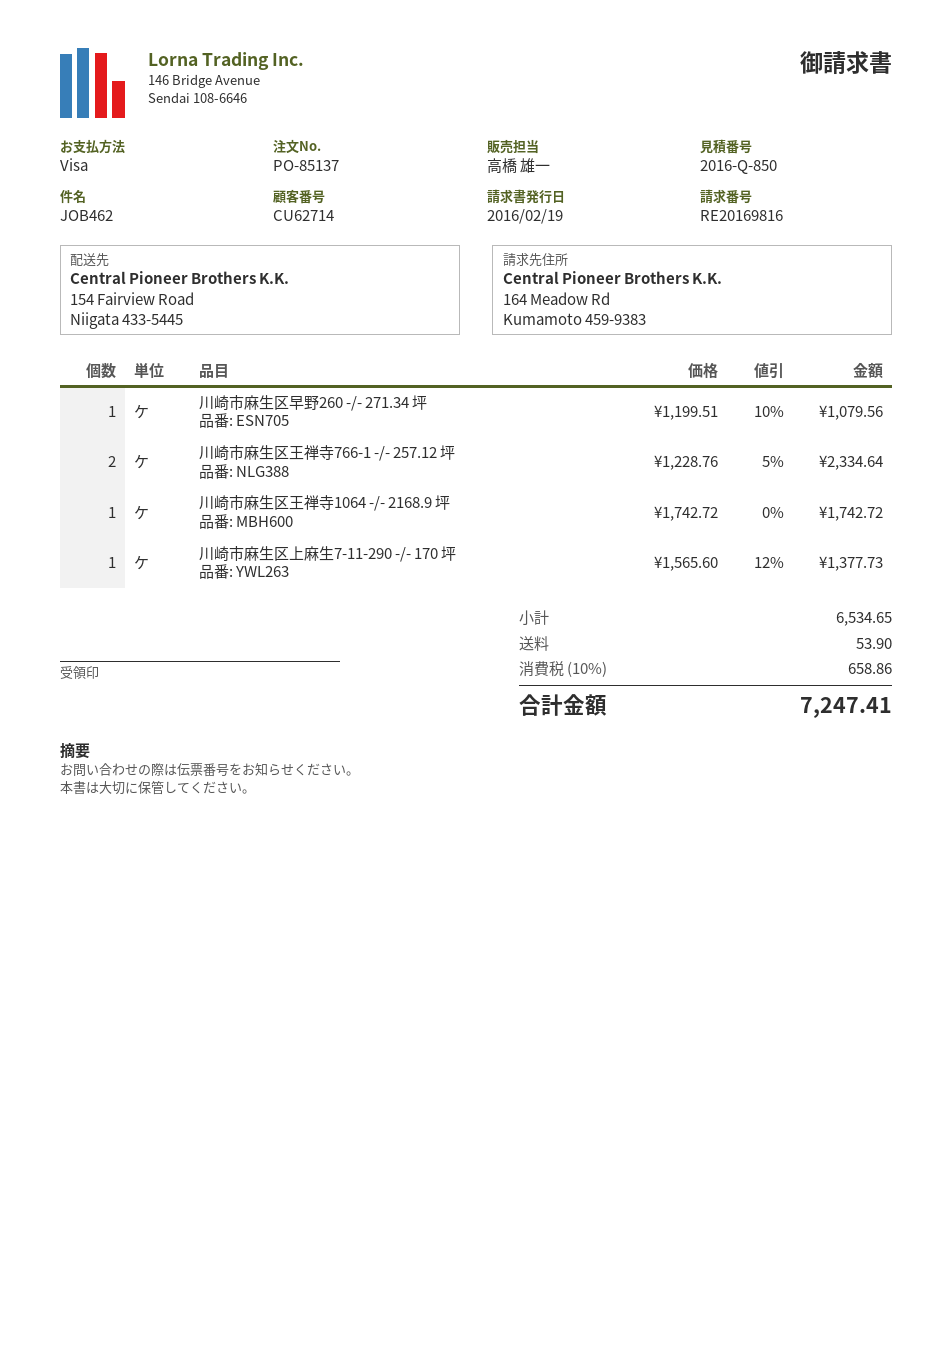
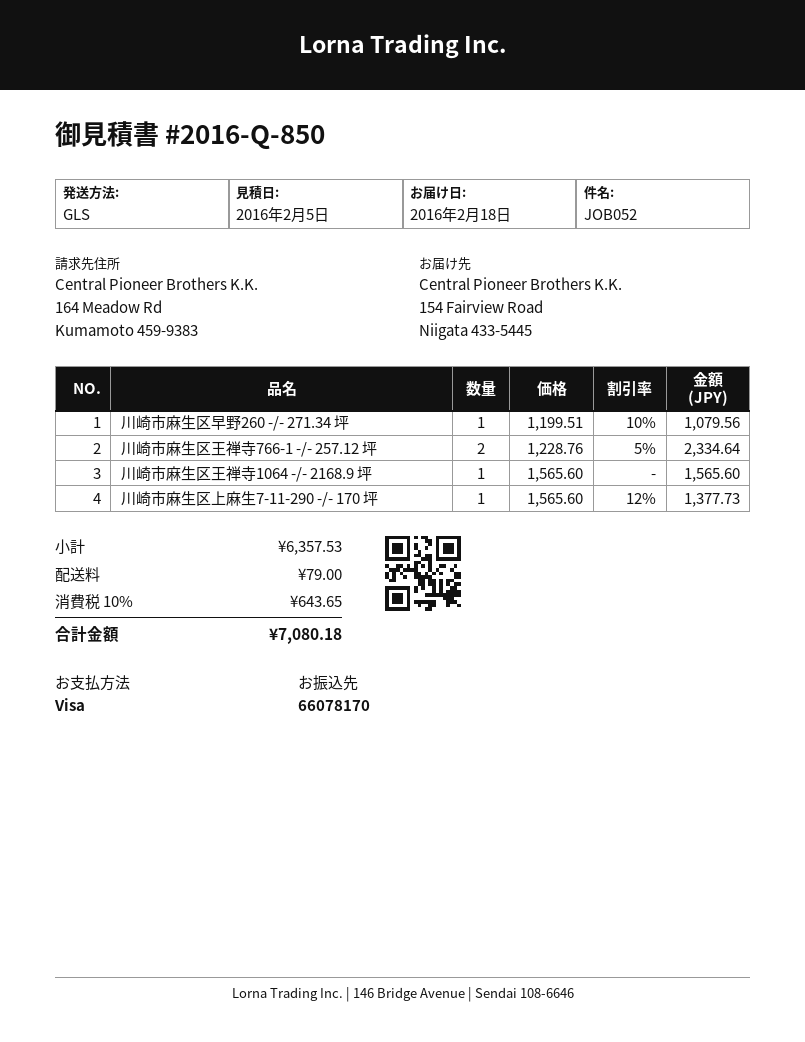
reference: JOB462 -> JOB052
川崎市麻生区王禅寺1064 -/- 2168.9 坪: 1 x 1742.72 = 1742.72 -> 1 x 1565.60 = 1565.60
subtotal: 6534.65 -> 6357.53
shipping: 53.90 -> 79.00
tax: 10% = 658.86 -> 10% = 643.65
total: 7247.41 -> 7080.18

